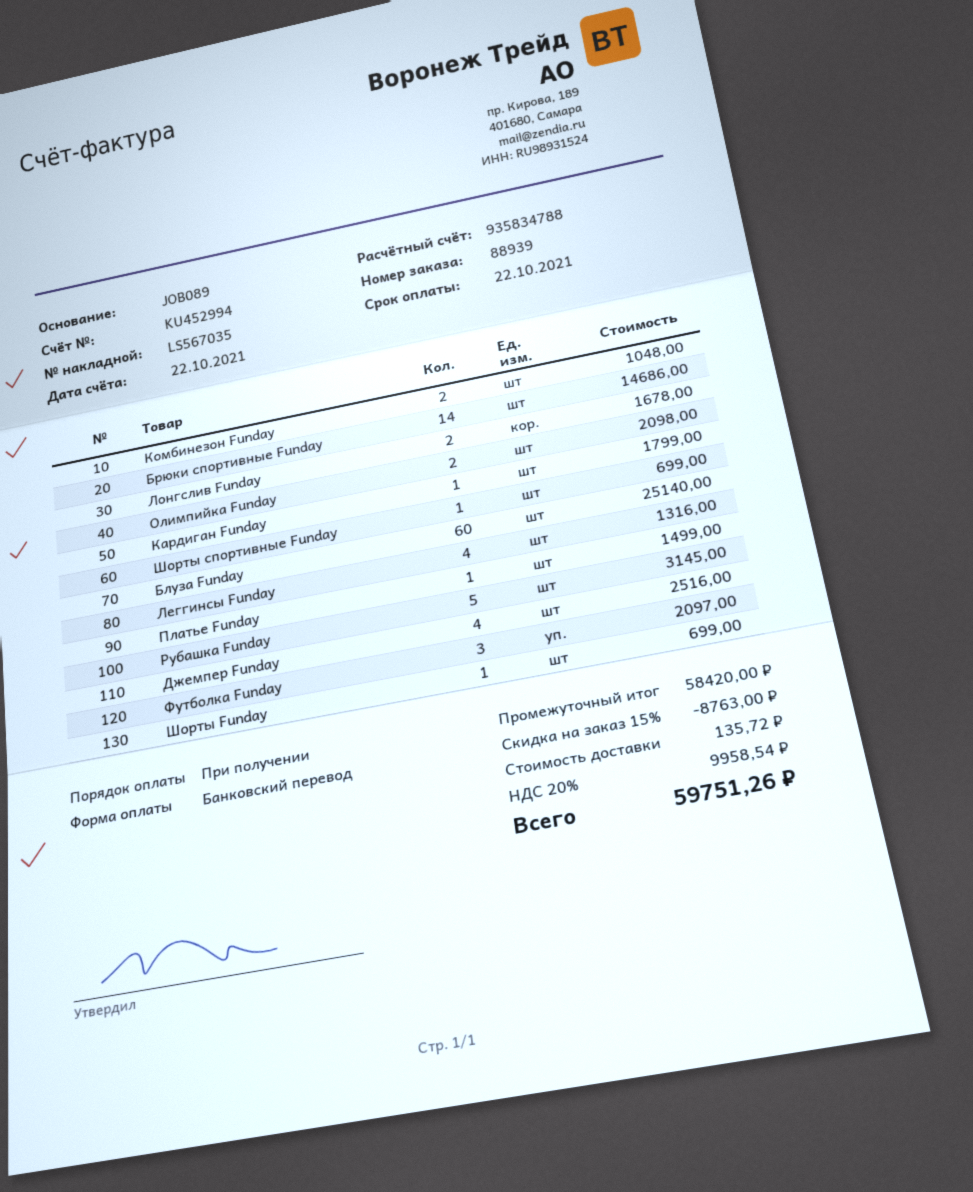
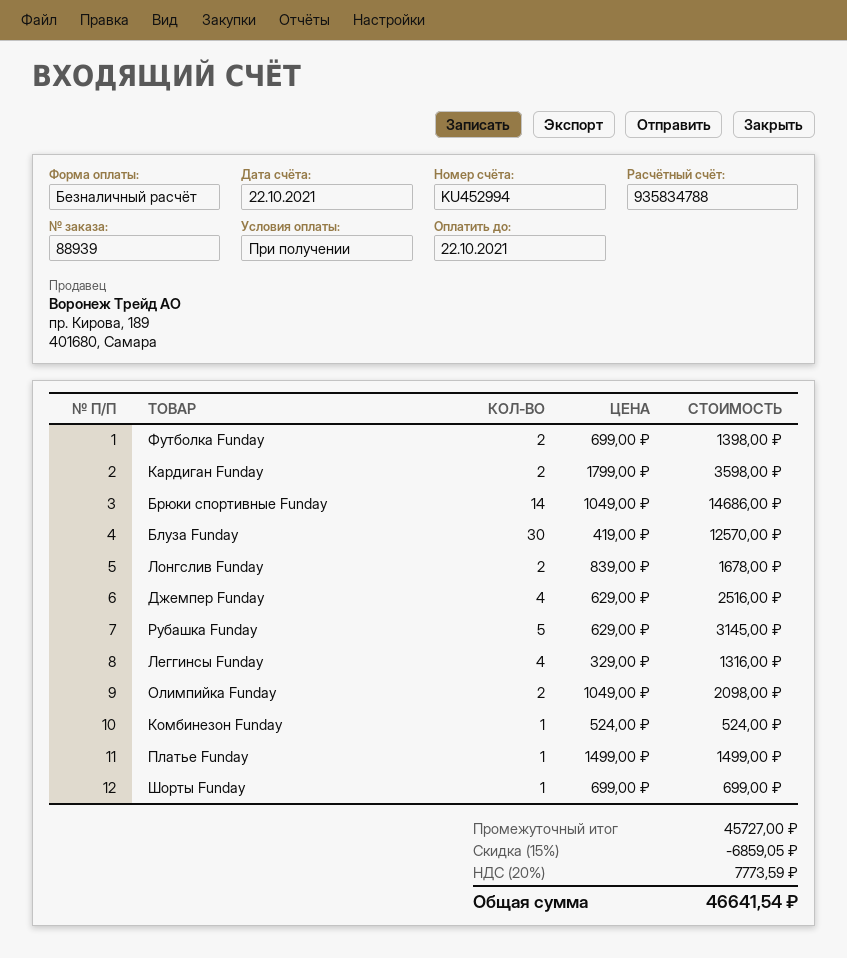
Комбинезон Funday: 2 for 1048.00 -> 1 for 524.00
Кардиган Funday: 1 for 1799.00 -> 2 for 3598.00
Шорты спортивные Funday: 1 for 699.00 -> none
Блуза Funday: 60 for 25140.00 -> 30 for 12570.00
Футболка Funday: 3 for 2097.00 -> 2 for 1398.00
subtotal: 58420.00 -> 45727.00
discount: 15% = 8763.00 -> 15% = 6859.05
shipping: 135.72 -> none
tax: 20% = 9958.54 -> 20% = 7773.59
total: 59751.26 -> 46641.54

